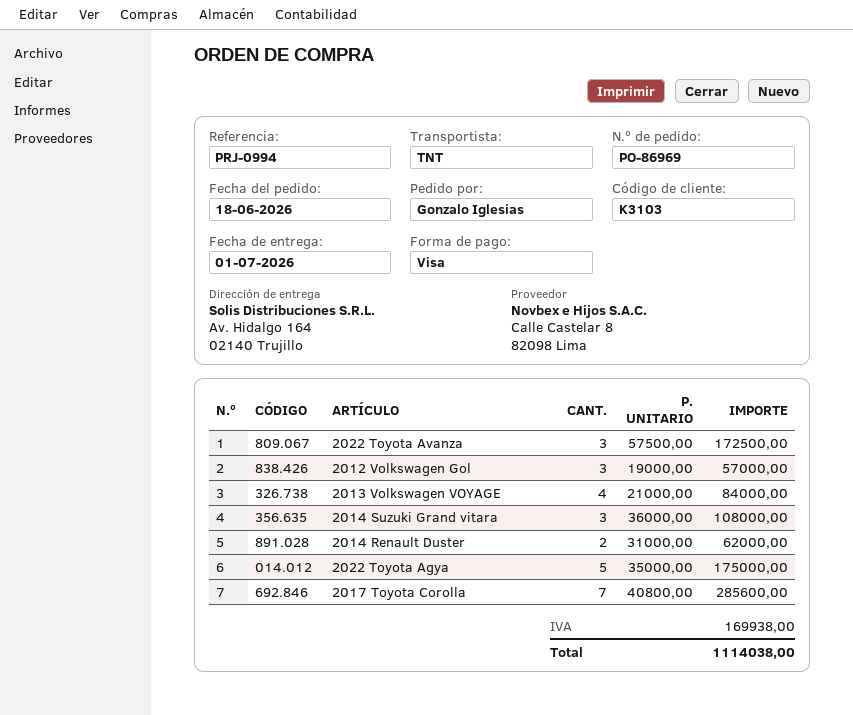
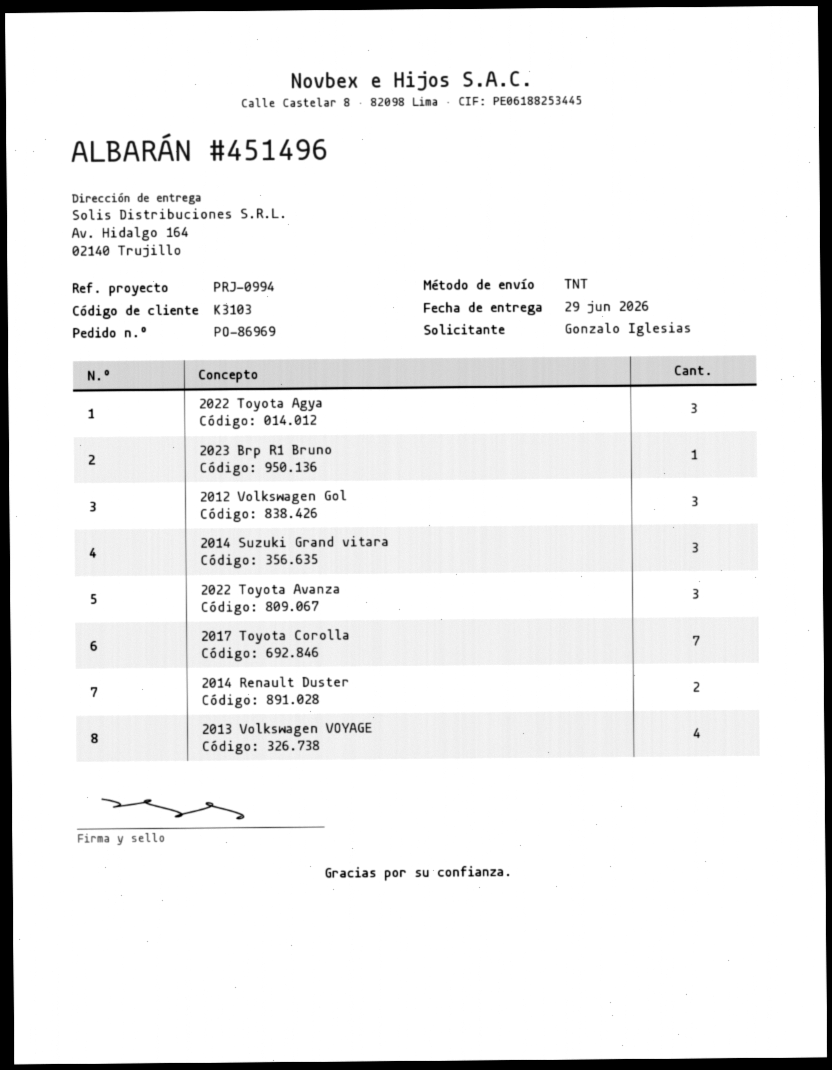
delivery date: 2026-07-01 -> 2026-06-29
2022 Toyota Agya: 5 -> 3
2023 Brp R1 Bruno: none -> 1

